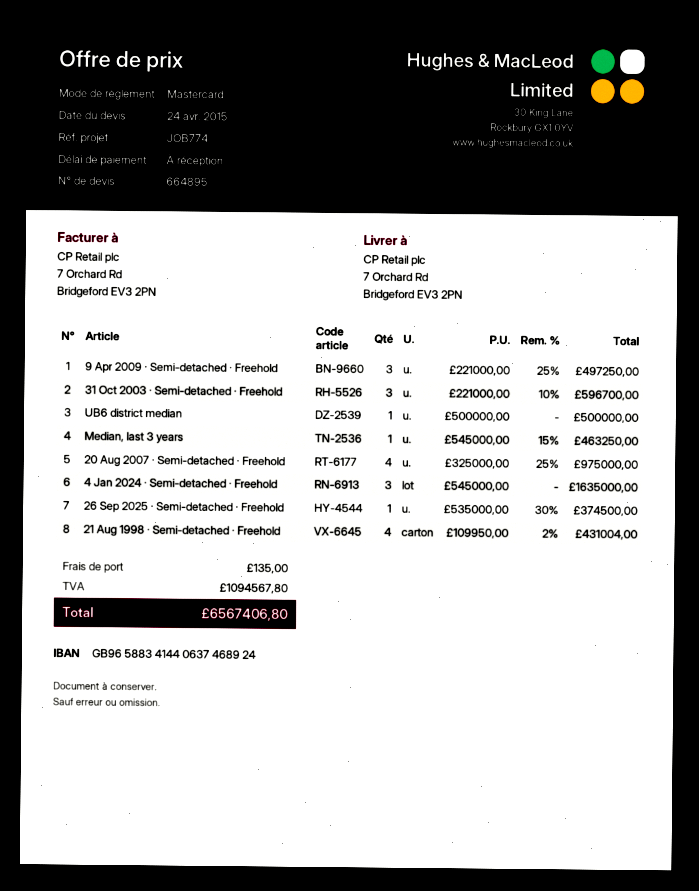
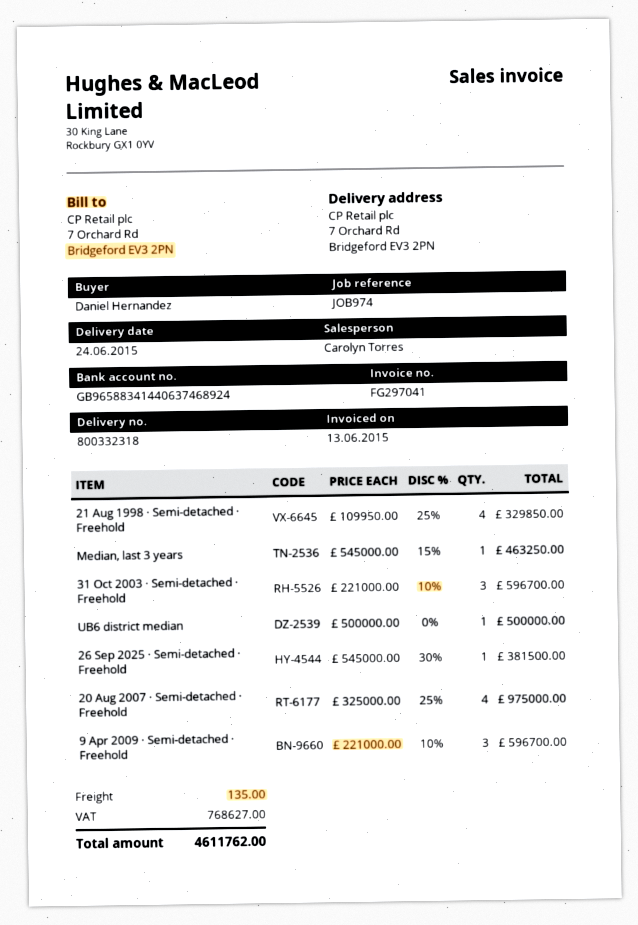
reference: JOB774 -> JOB974
9 Apr 2009 · Semi-detached · Freehold: 3 x 221000.00 - 25% = 497250.00 -> 3 x 221000.00 - 10% = 596700.00
4 Jan 2024 · Semi-detached · Freehold: 3 x 545000.00 = 1635000.00 -> none
26 Sep 2025 · Semi-detached · Freehold: 1 x 535000.00 - 30% = 374500.00 -> 1 x 545000.00 - 30% = 381500.00
21 Aug 1998 · Semi-detached · Freehold: 4 x 109950.00 - 2% = 431004.00 -> 4 x 109950.00 - 25% = 329850.00
tax: 1094567.80 -> 768627.00
total: 6567406.80 -> 4611762.00

